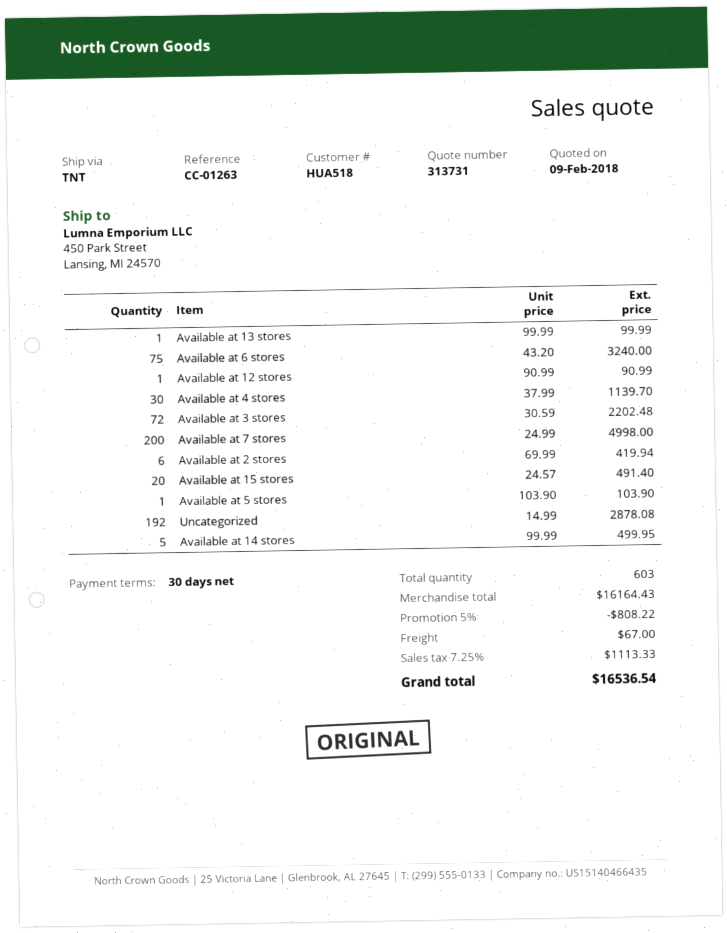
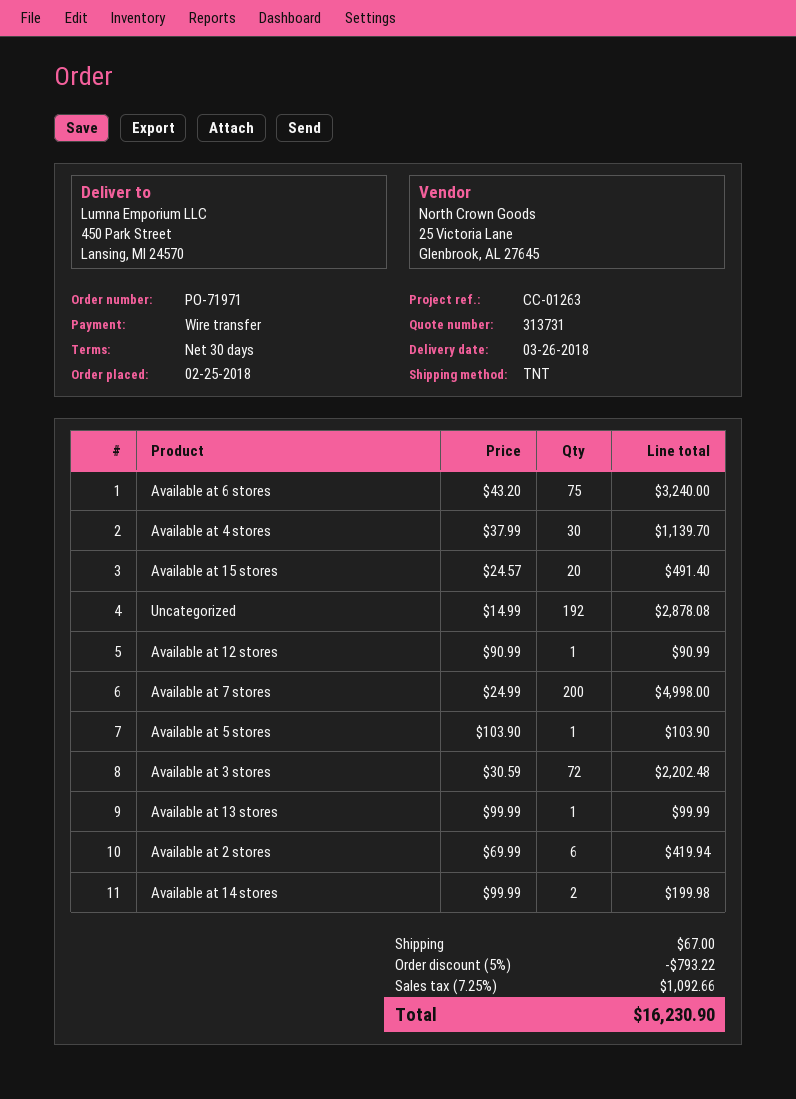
Available at 14 stores: 5 x 99.99 = 499.95 -> 2 x 99.99 = 199.98
discount: 5% = 808.22 -> 5% = 793.22
tax: 7.25% = 1113.33 -> 7.25% = 1092.66
total: 16536.54 -> 16230.90

